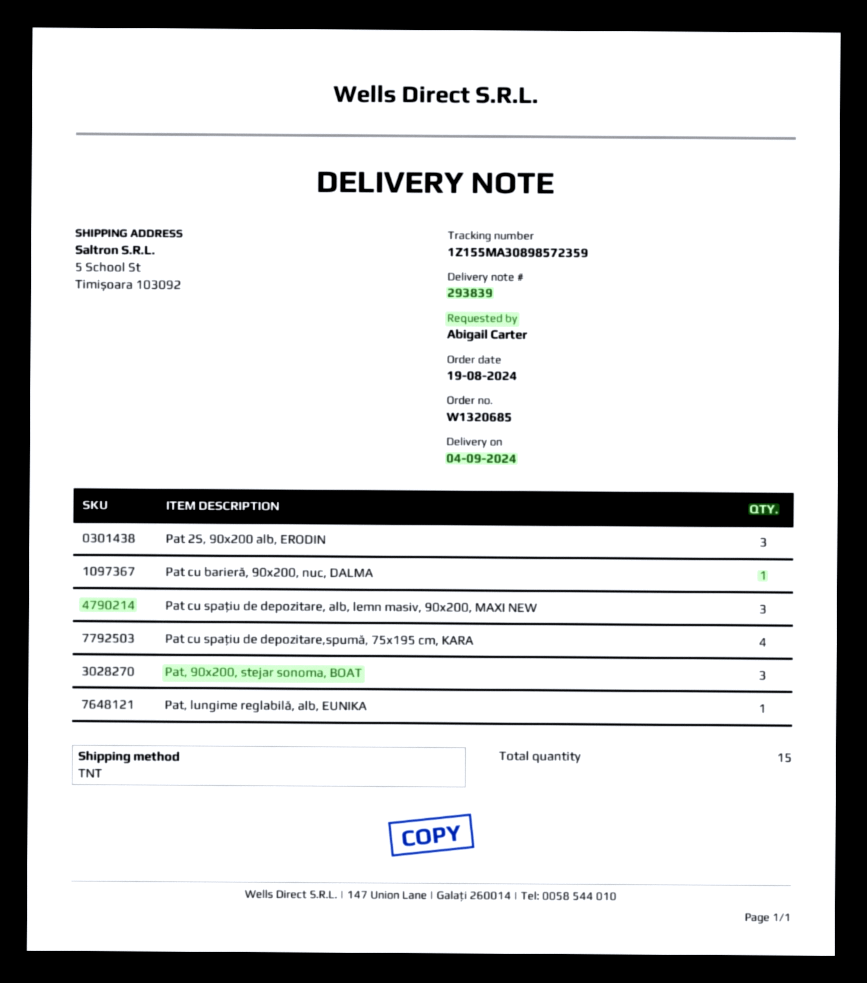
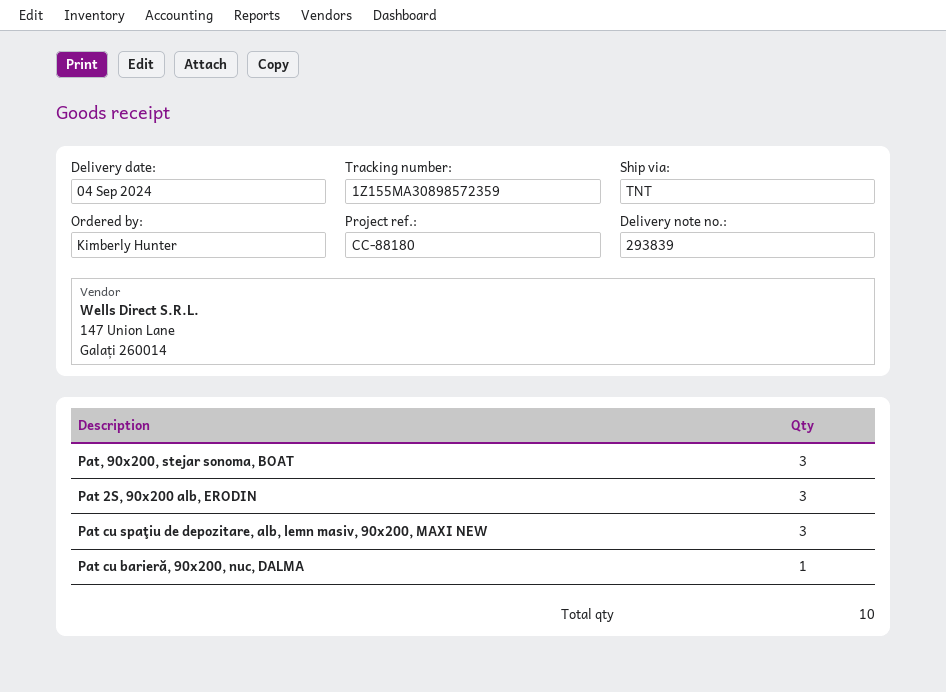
ordered by: Abigail Carter -> Kimberly Hunter
Pat cu spaţiu de depozitare,spumă, 75x195 cm, KARA: 4 -> none
Pat, lungime reglabilă, alb, EUNIKA: 1 -> none
total quantity: 15 -> 10

